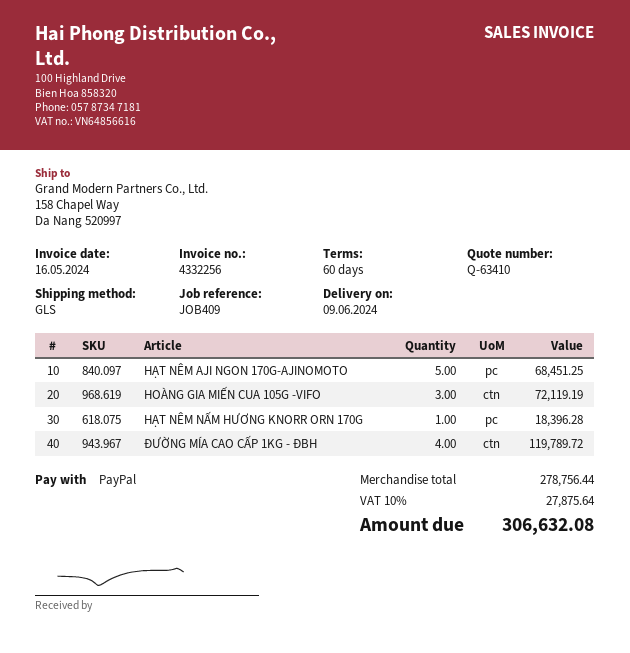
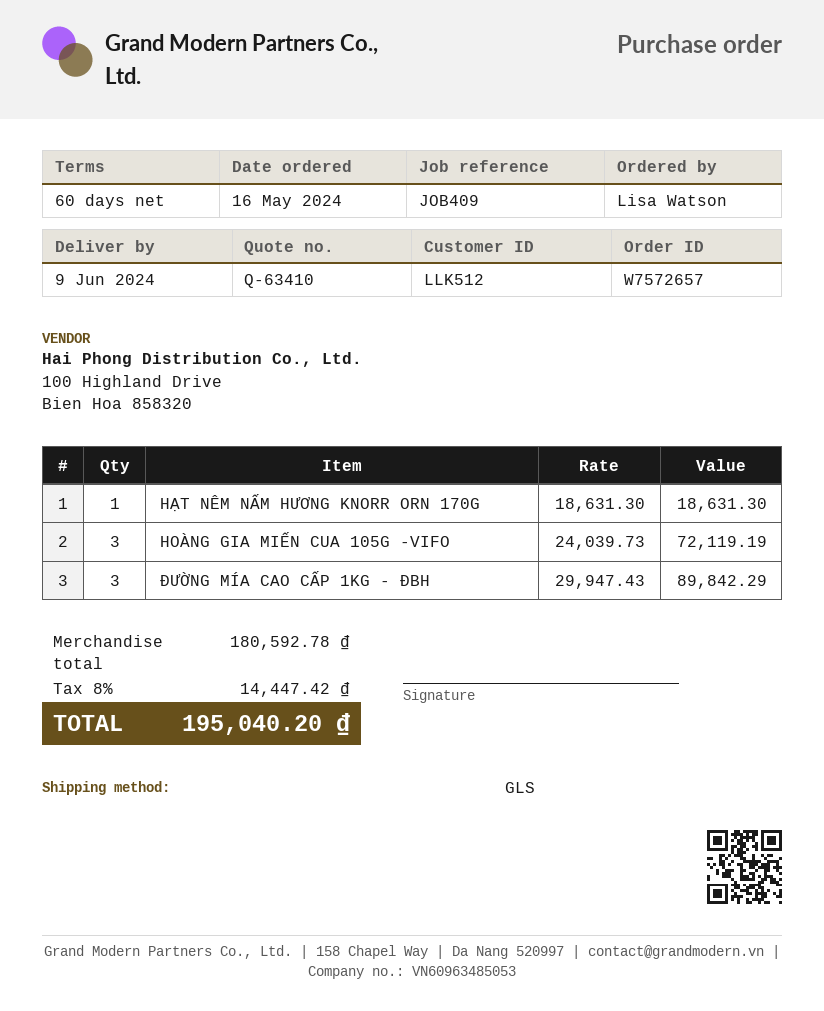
HẠT NÊM AJI NGON 170G-AJINOMOTO: 5 for 68451.25 -> none
HẠT NÊM NẤM HƯƠNG KNORR ORN 170G: 1 for 18396.28 -> 1 for 18631.30
ĐƯỜNG MÍA CAO CẤP 1KG - ĐBH: 4 for 119789.72 -> 3 for 89842.29
subtotal: 278756.44 -> 180592.78
tax: 10% = 27875.64 -> 8% = 14447.42
total: 306632.08 -> 195040.20

